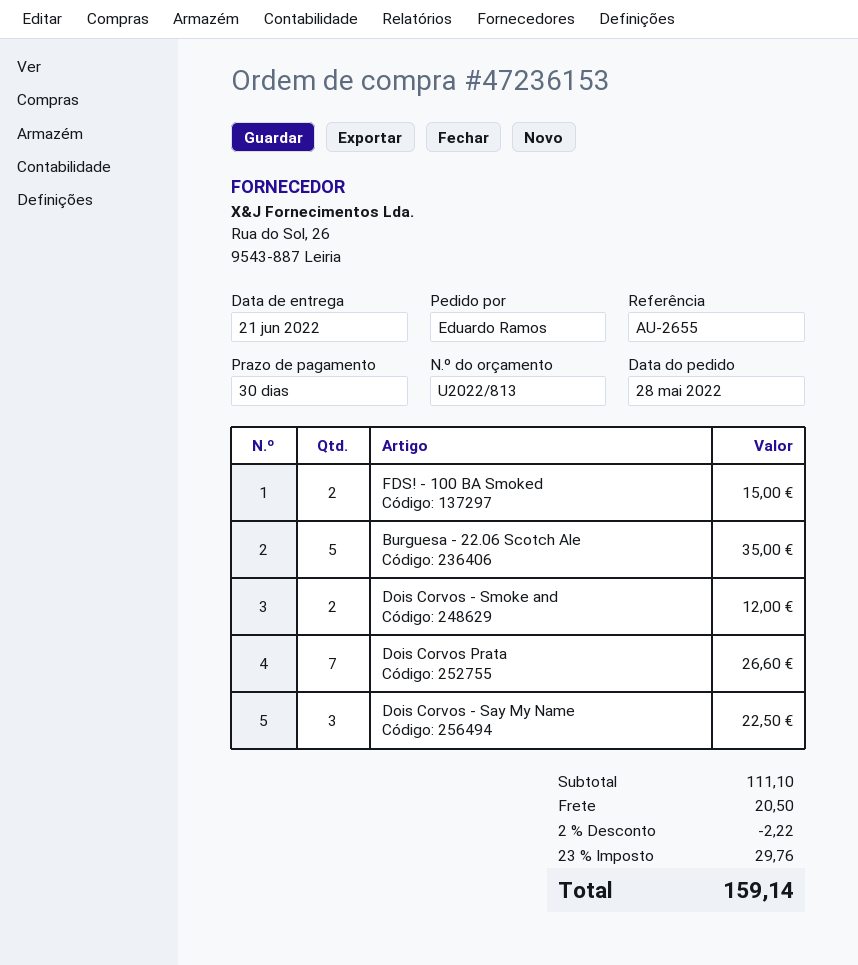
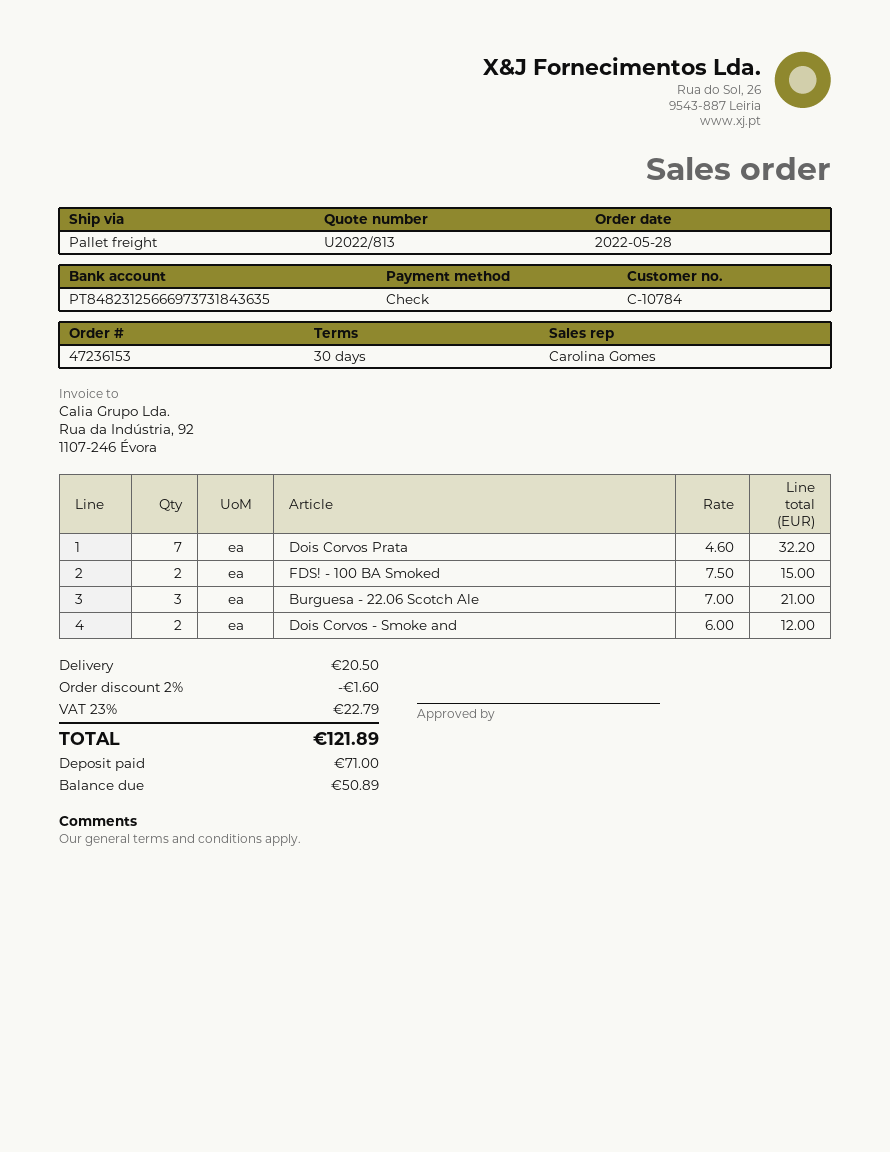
Burguesa - 22.06 Scotch Ale: 5 for 35.00 -> 3 for 21.00
Dois Corvos Prata: 7 for 26.60 -> 7 for 32.20
Dois Corvos - Say My Name: 3 for 22.50 -> none
discount: 2% = 2.22 -> 2% = 1.60
tax: 23% = 29.76 -> 23% = 22.79
total: 159.14 -> 121.89

